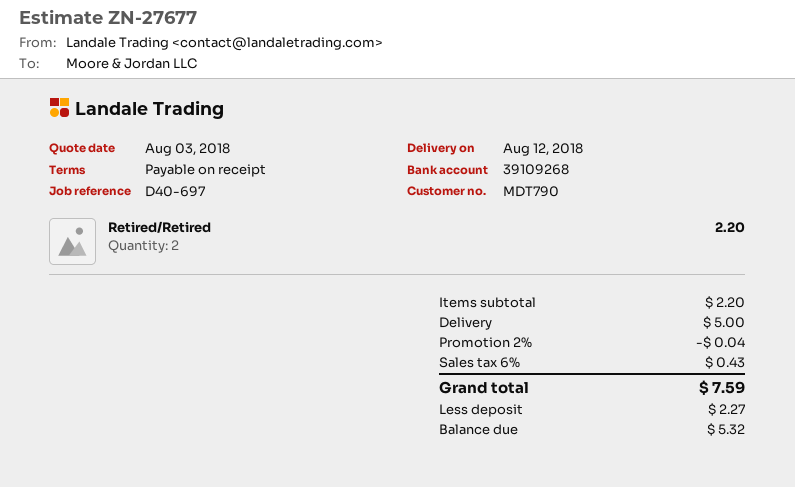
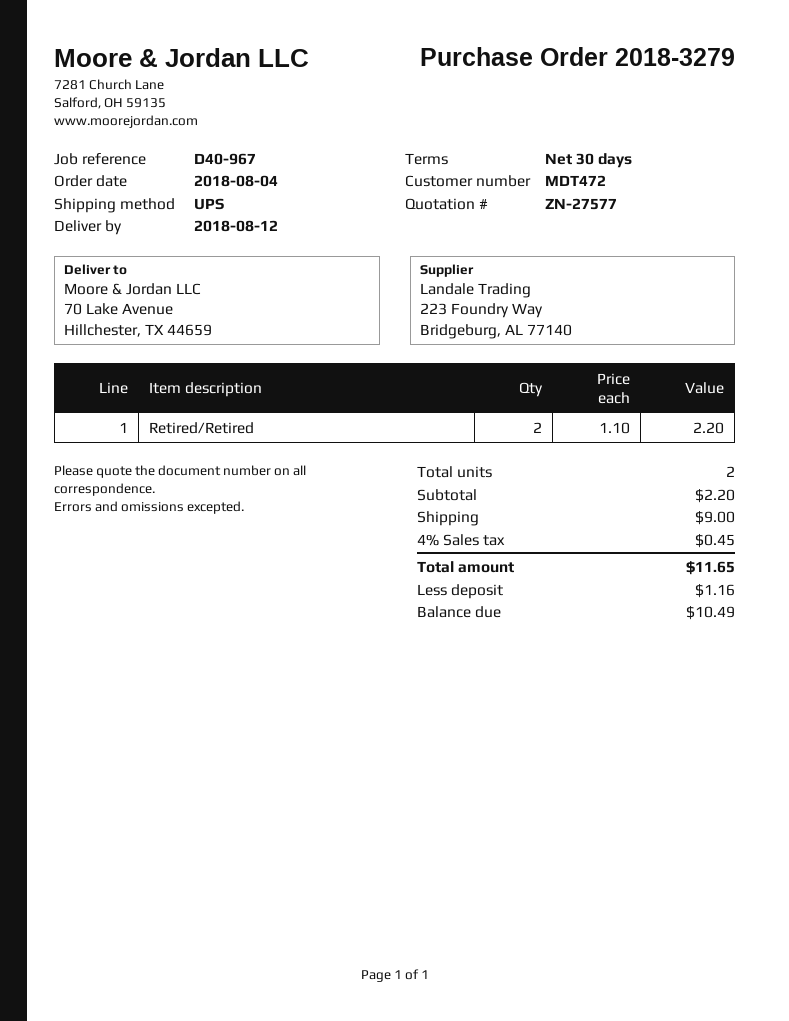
quote number: ZN-27677 -> ZN-27577
payment terms: on receipt -> 30 days
customer number: MDT790 -> MDT472
reference: D40-697 -> D40-967
discount: 2% = 0.04 -> none
shipping: 5.00 -> 9.00
tax: 6% = 0.43 -> 4% = 0.45
total: 7.59 -> 11.65
deposit: 2.27 -> 1.16
balance: 5.32 -> 10.49

